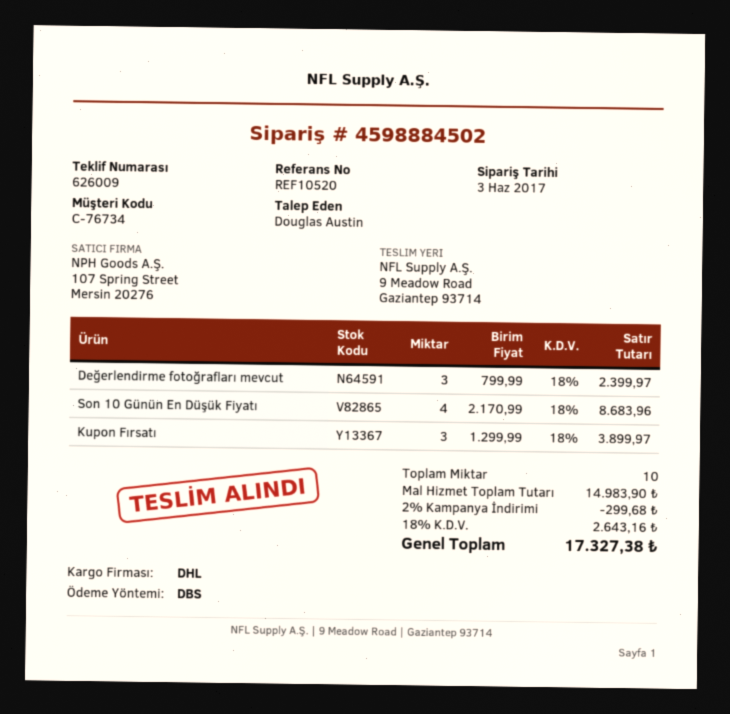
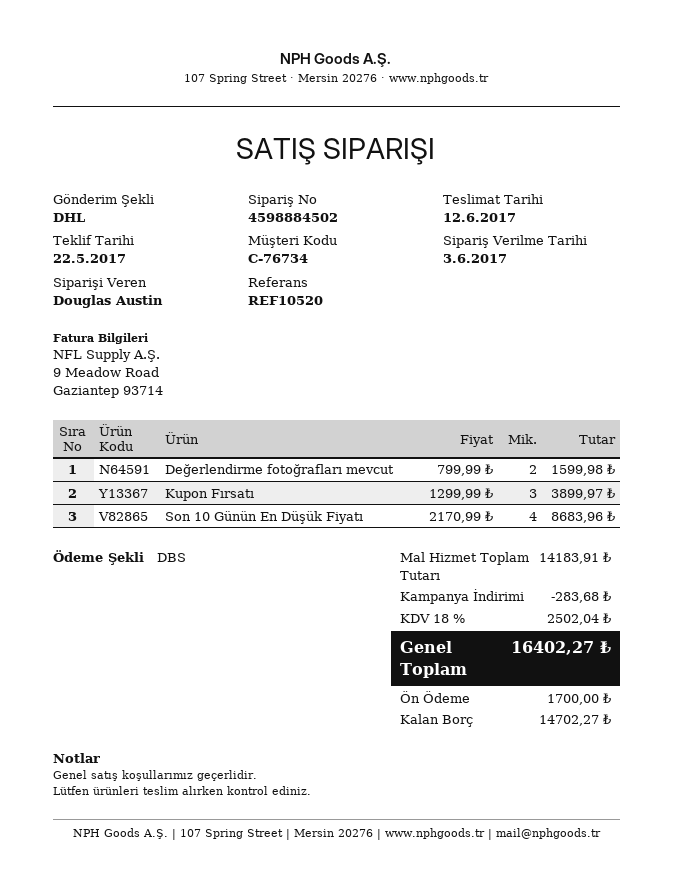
Değerlendirme fotoğrafları mevcut: 3 x 799.99 = 2399.97 -> 2 x 799.99 = 1599.98
subtotal: 14983.90 -> 14183.91
discount: 299.68 -> 283.68
tax: 18% = 2643.16 -> 18% = 2502.04
total: 17327.38 -> 16402.27

